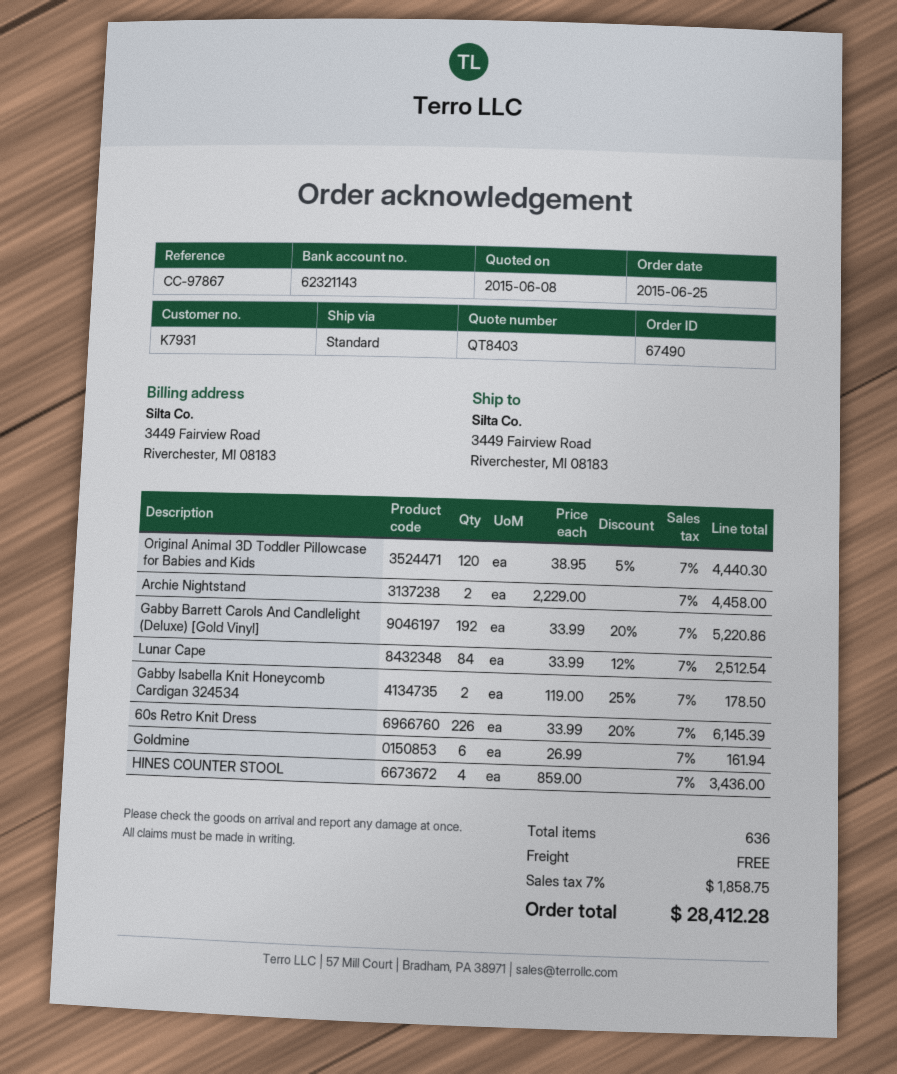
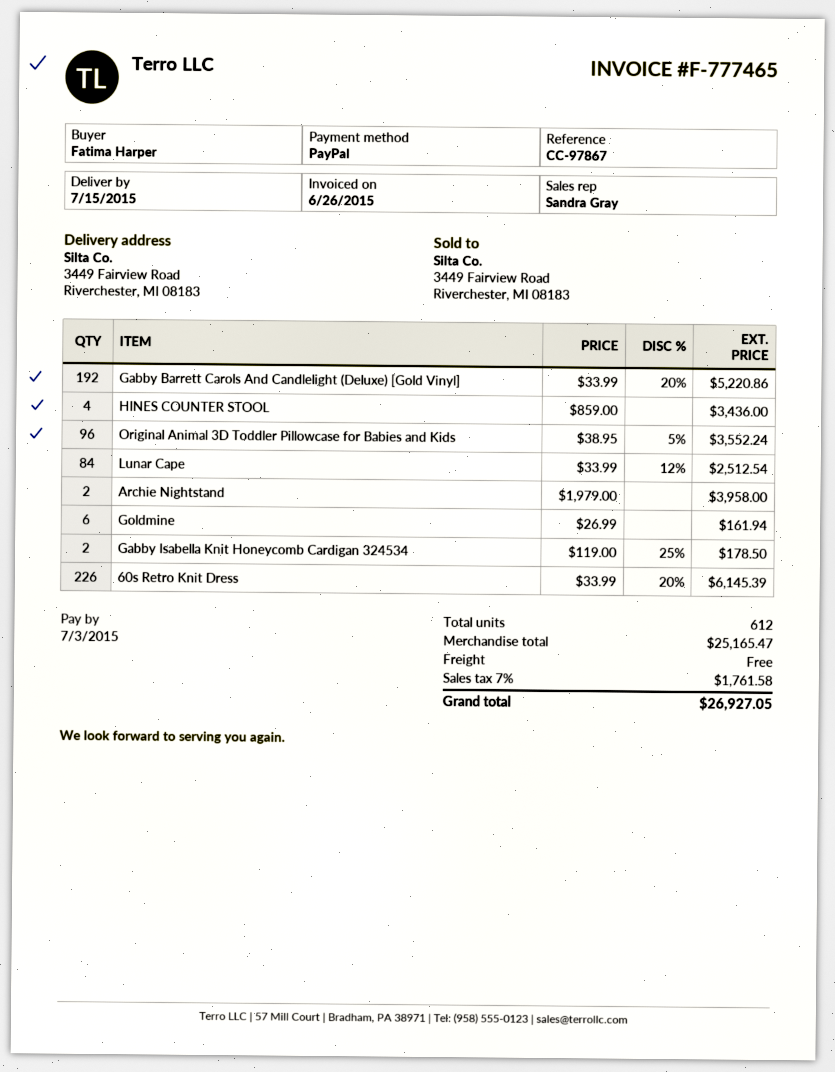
Original Animal 3D Toddler Pillowcase for Babies and Kids: 120 x 38.95 - 5% = 4440.30 -> 96 x 38.95 - 5% = 3552.24
Archie Nightstand: 2 x 2229.00 = 4458.00 -> 2 x 1979.00 = 3958.00
total quantity: 636 -> 612
tax: 7% = 1858.75 -> 7% = 1761.58
total: 28412.28 -> 26927.05

